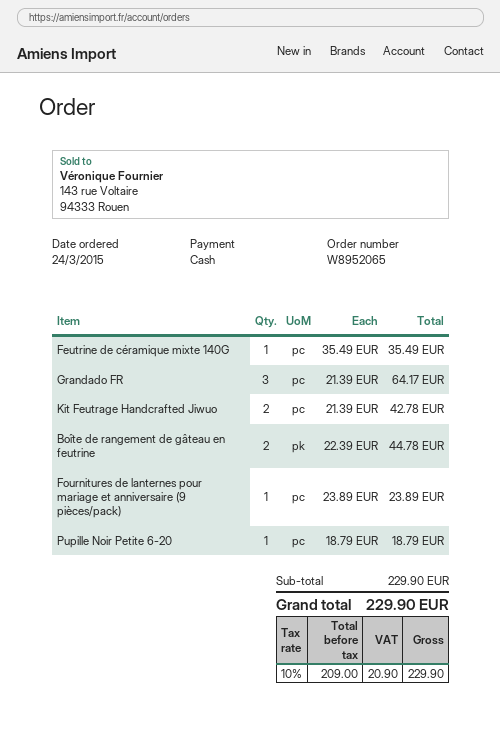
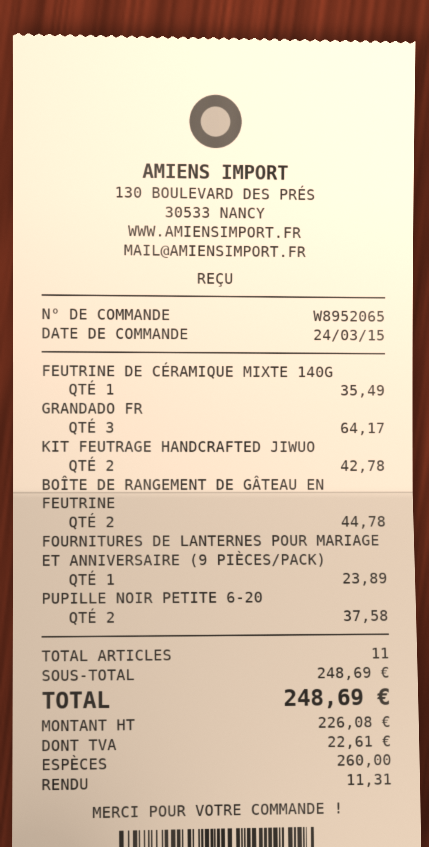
Pupille Noir Petite 6-20: 1 for 18.79 -> 2 for 37.58
subtotal: 229.90 -> 248.69
net: 209.00 -> 226.08
tax: 20.90 -> 22.61
total: 229.90 -> 248.69

